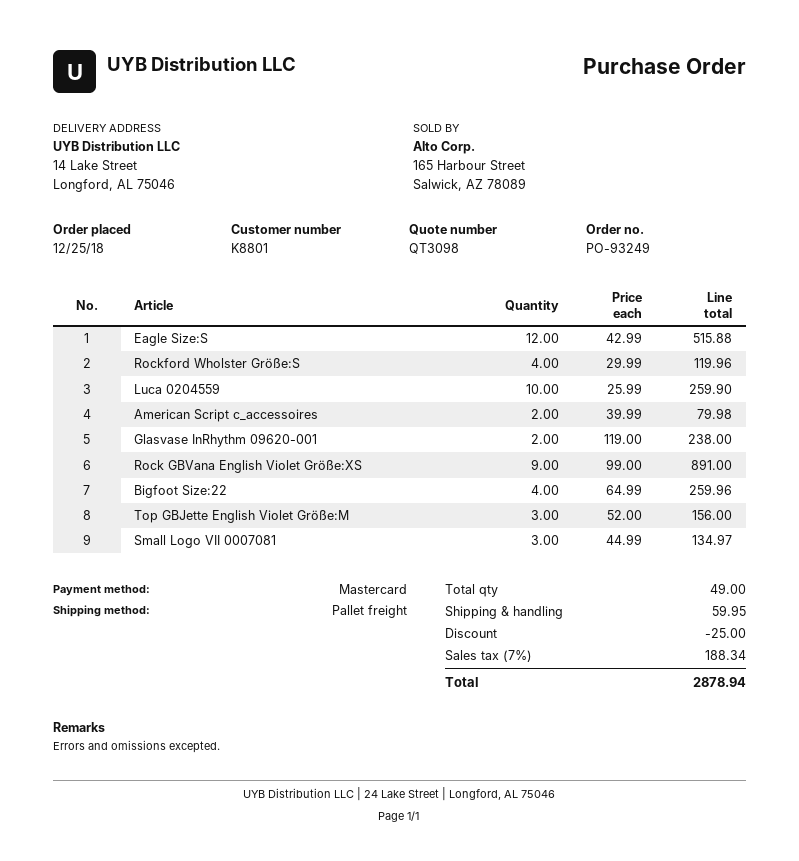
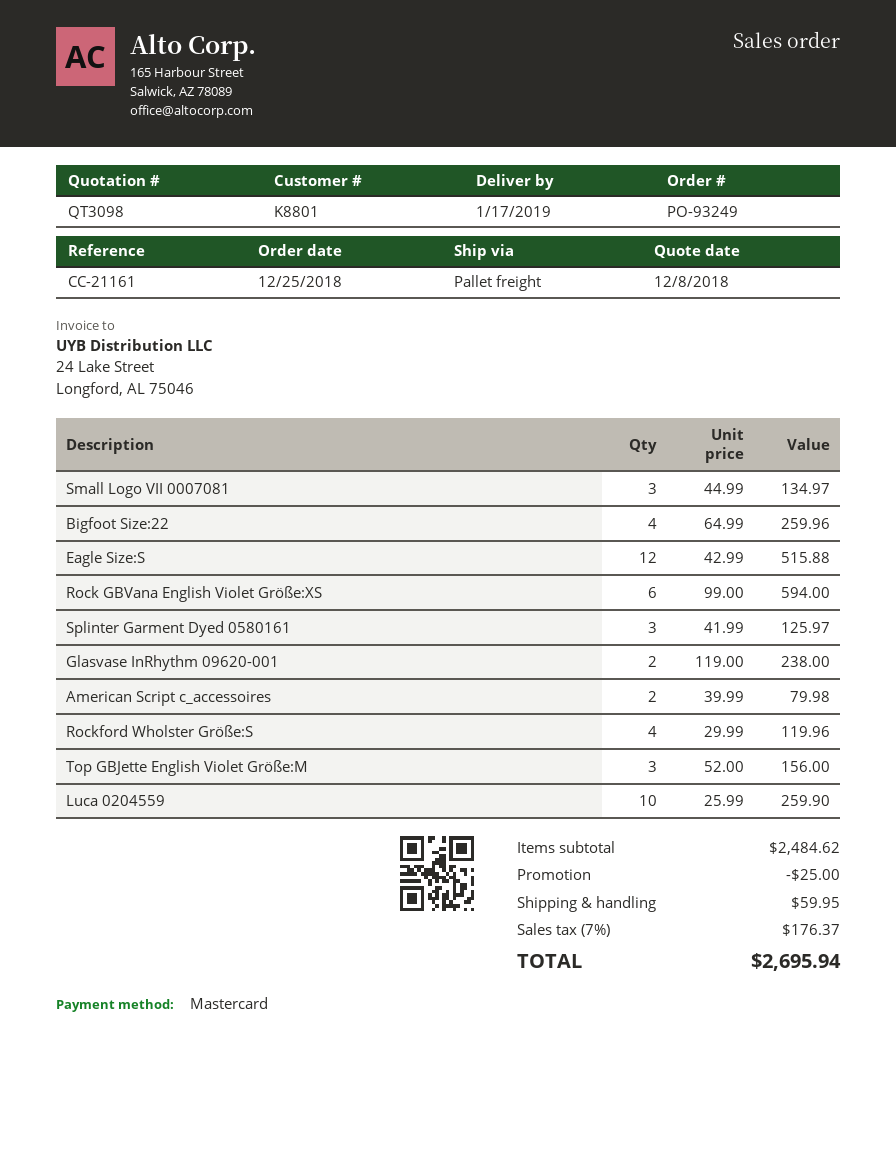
Rock GBVana English Violet Größe:XS: 9 x 99.00 = 891.00 -> 6 x 99.00 = 594.00
Splinter Garment Dyed 0580161: none -> 3 x 41.99 = 125.97
tax: 7% = 188.34 -> 7% = 176.37
total: 2878.94 -> 2695.94

